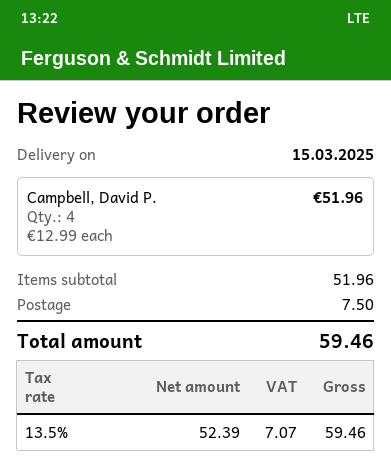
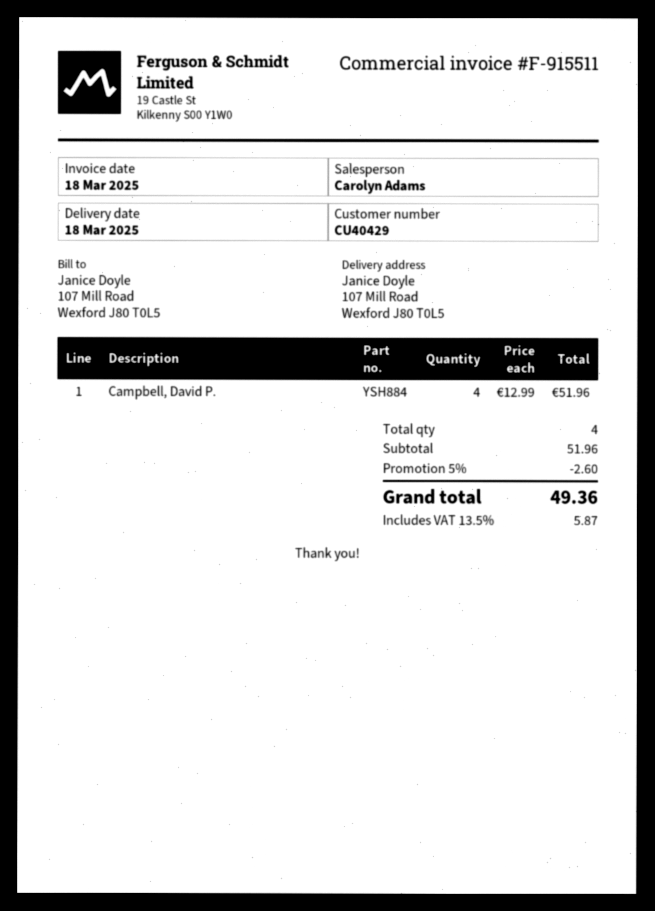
delivery date: 2025-03-15 -> 2025-03-18
discount: none -> 5% = 2.60
shipping: 7.50 -> none
tax: 13.5% = 7.07 -> 13.5% = 5.87
total: 59.46 -> 49.36

